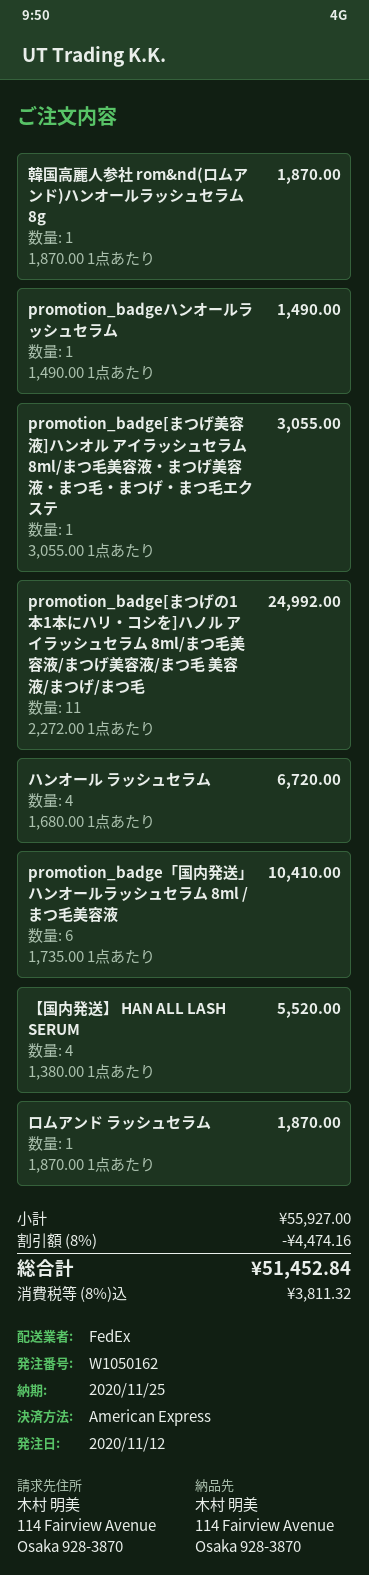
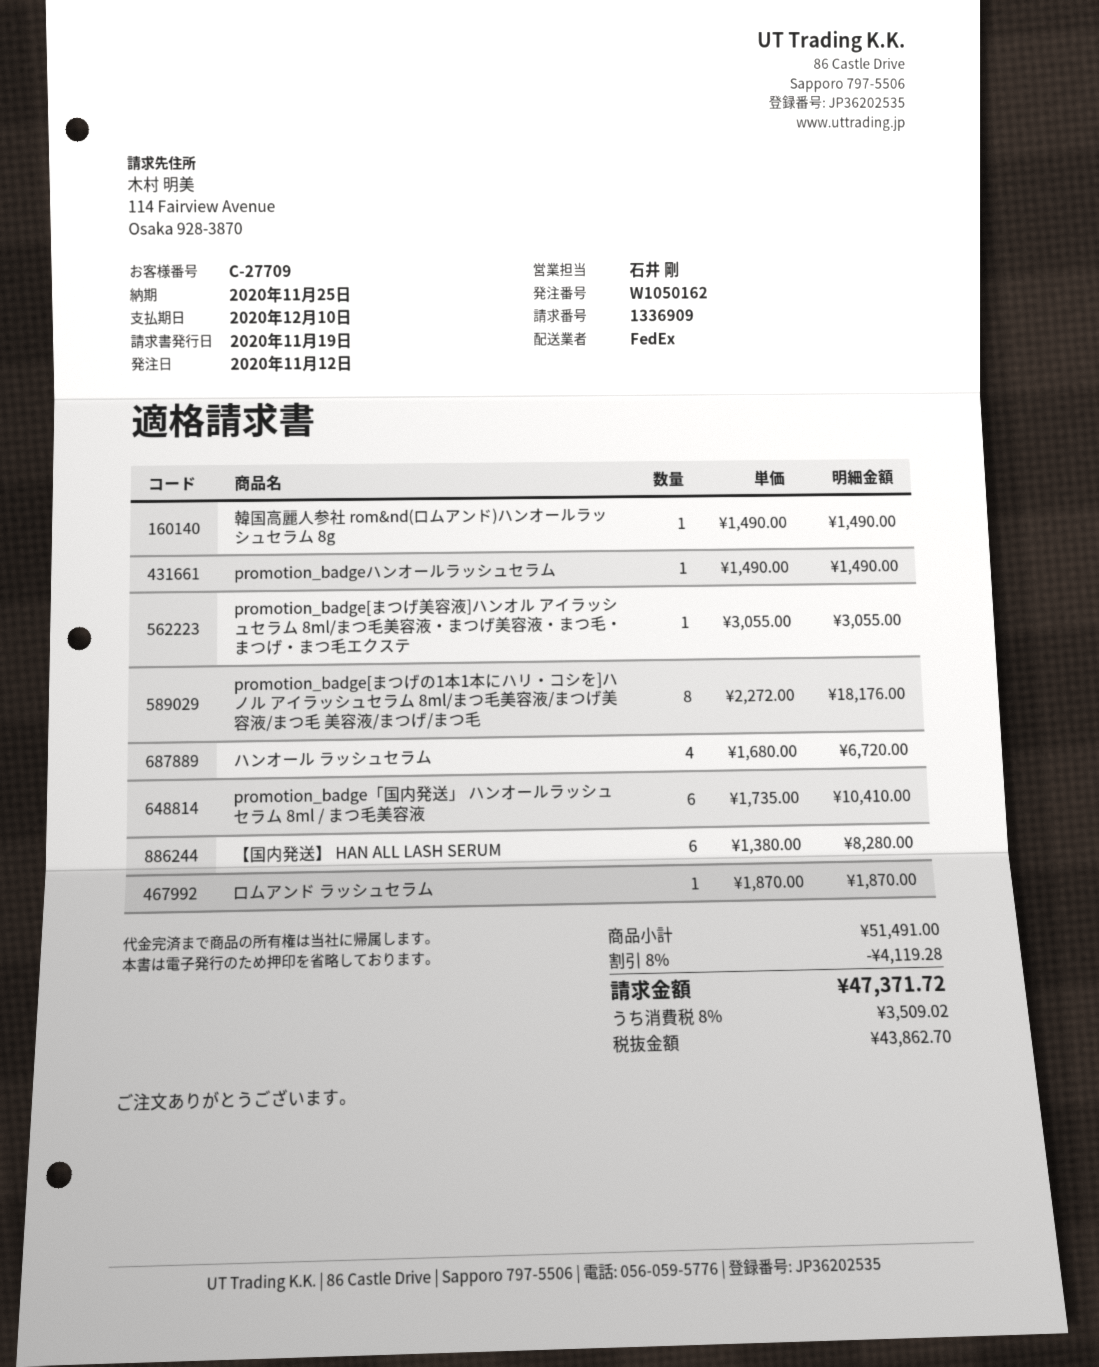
韓国高麗人参社 rom&nd(ロムアンド)ハンオールラッシュセラム 8g: 1 x 1870.00 = 1870.00 -> 1 x 1490.00 = 1490.00
promotion_badge[まつげの1本1本にハリ・コシを]ハノル アイラッシュセラム 8ml/まつ毛美容液/まつげ美容液/まつ毛 美容液/まつげ/まつ毛: 11 x 2272.00 = 24992.00 -> 8 x 2272.00 = 18176.00
【国内発送】 HAN ALL LASH SERUM: 4 x 1380.00 = 5520.00 -> 6 x 1380.00 = 8280.00
subtotal: 55927.00 -> 51491.00
discount: 8% = 4474.16 -> 8% = 4119.28
tax: 8% = 3811.32 -> 8% = 3509.02
total: 51452.84 -> 47371.72

